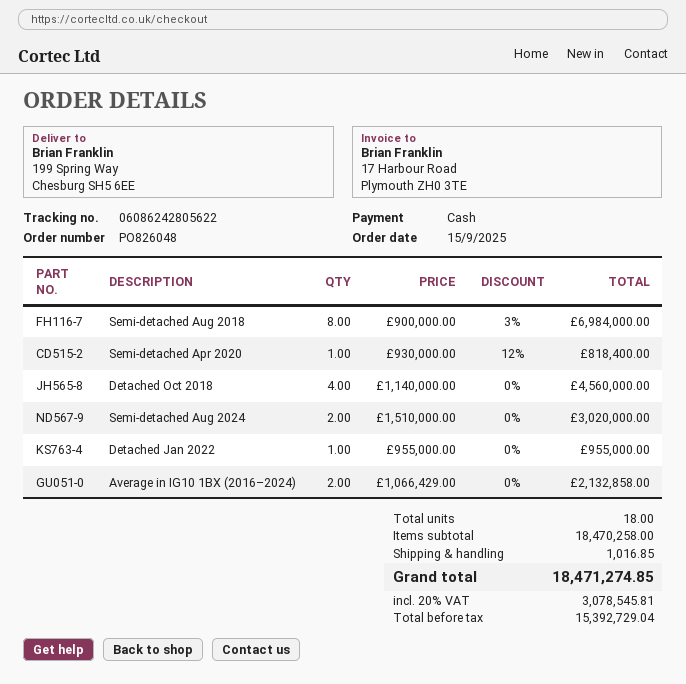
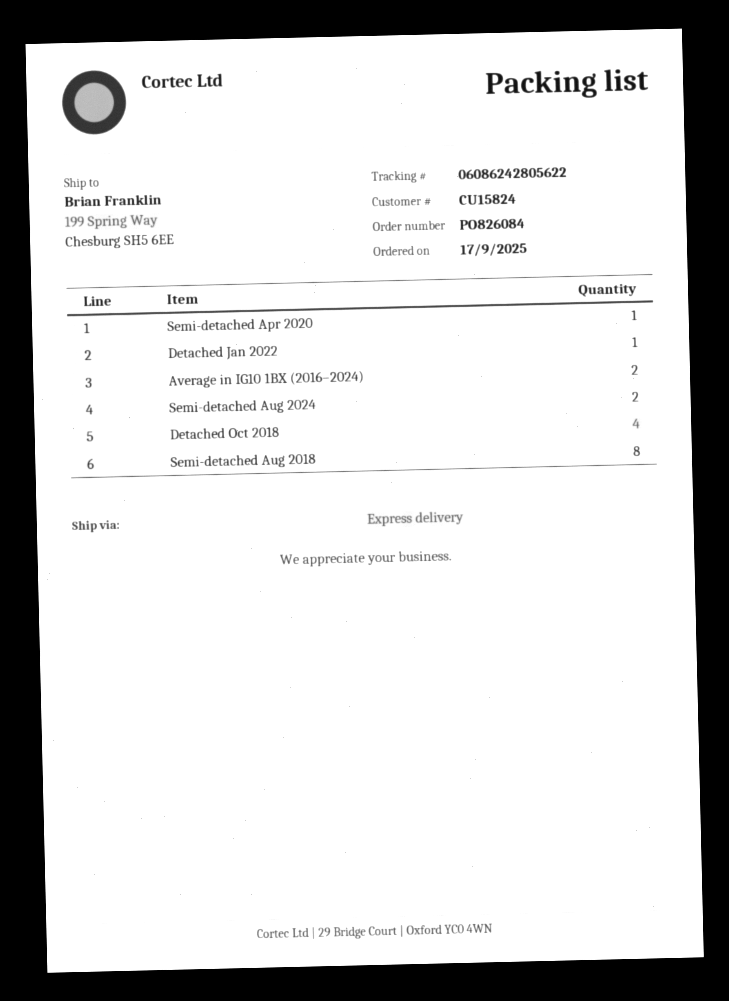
order number: PO826048 -> PO826084
order date: 2025-09-15 -> 2025-09-17

